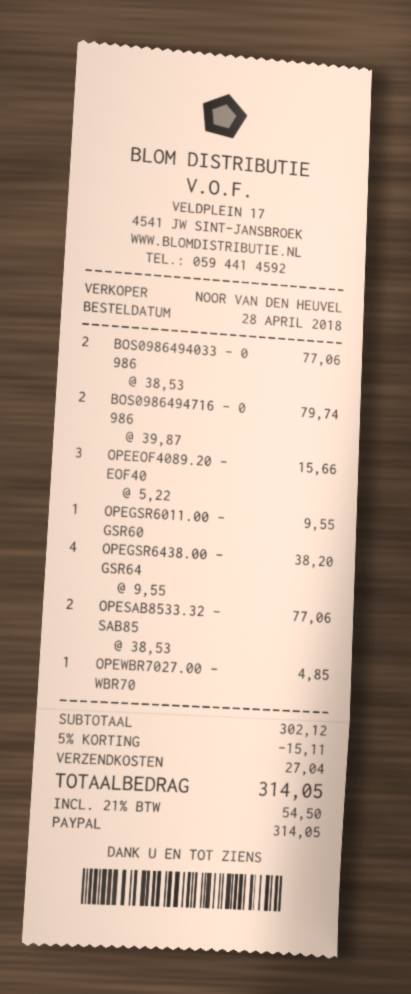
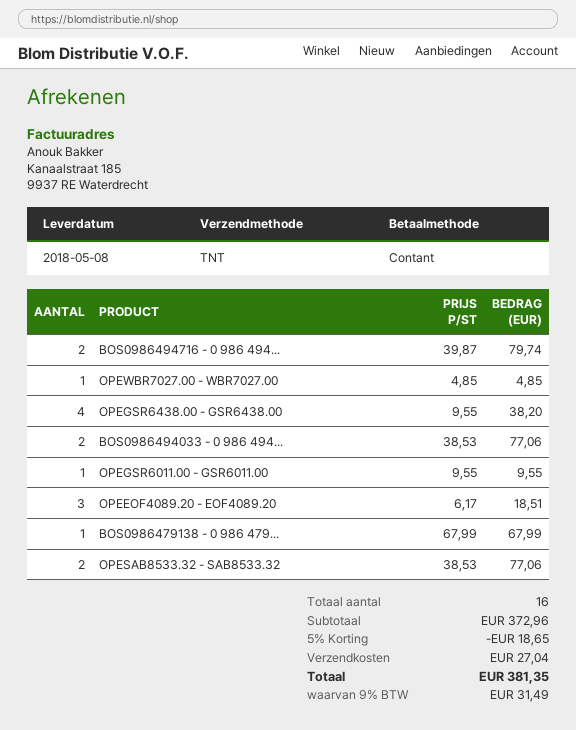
payment method: PayPal -> cash
OPEEOF4089.20 - EOF40: 3 x 5.22 = 15.66 -> 3 x 6.17 = 18.51
BOS0986479138 - 0 986 479...: none -> 1 x 67.99 = 67.99
subtotal: 302.12 -> 372.96
discount: 5% = 15.11 -> 5% = 18.65
tax: 21% = 54.50 -> 9% = 31.49
total: 314.05 -> 381.35

